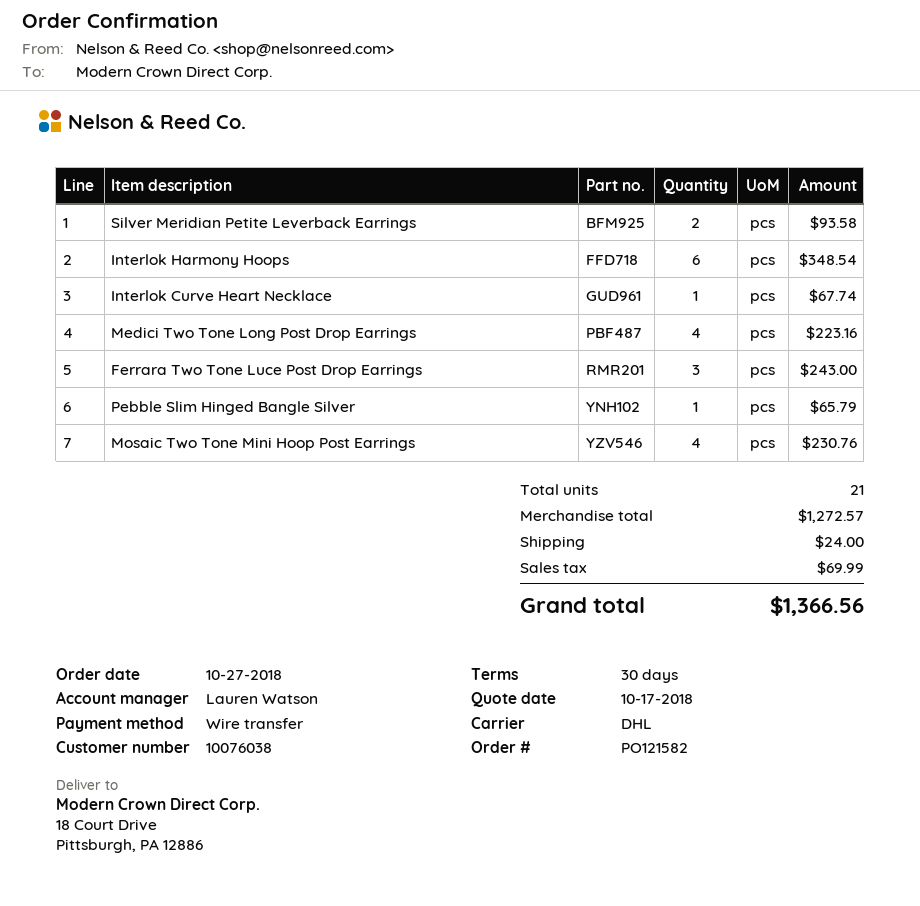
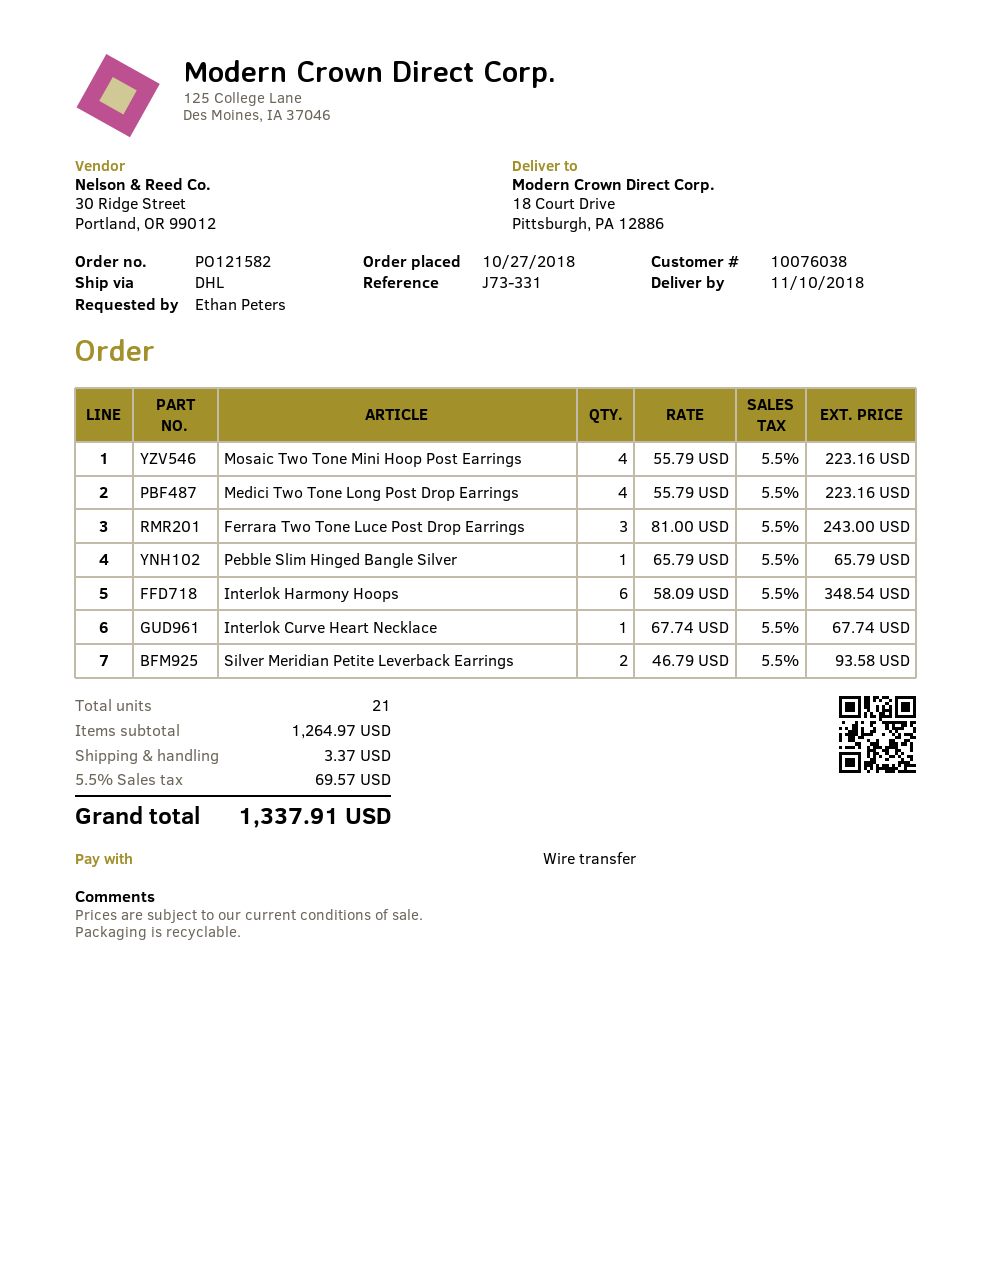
Mosaic Two Tone Mini Hoop Post Earrings: 4 for 230.76 -> 4 for 223.16
subtotal: 1272.57 -> 1264.97
shipping: 24.00 -> 3.37
tax: 69.99 -> 69.57
total: 1366.56 -> 1337.91

